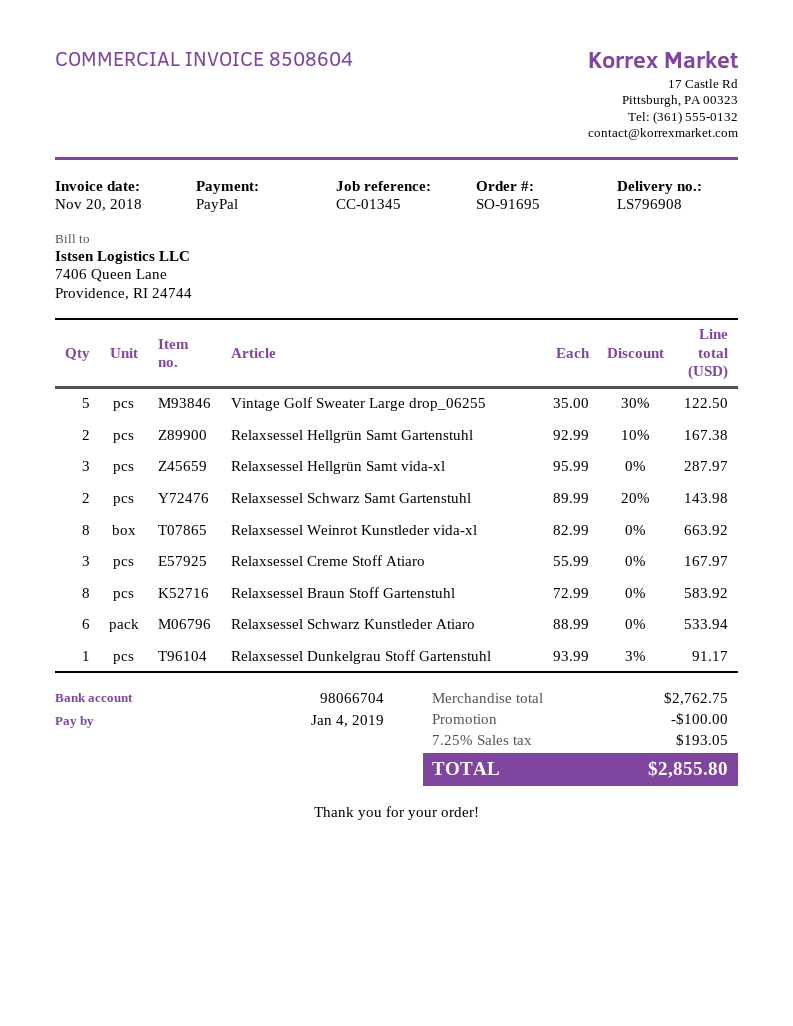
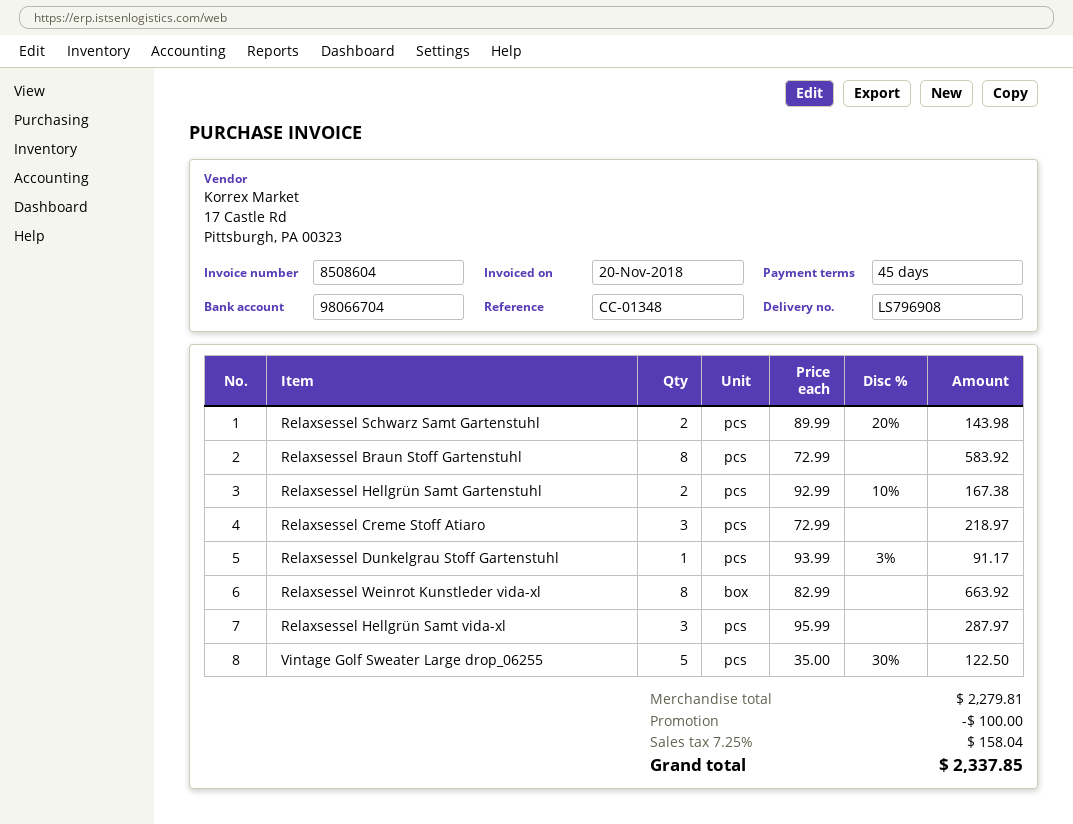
reference: CC-01345 -> CC-01348
Relaxsessel Creme Stoff Atiaro: 3 x 55.99 = 167.97 -> 3 x 72.99 = 218.97
Relaxsessel Schwarz Kunstleder Atiaro: 6 x 88.99 = 533.94 -> none
subtotal: 2762.75 -> 2279.81
tax: 7.25% = 193.05 -> 7.25% = 158.04
total: 2855.80 -> 2337.85

